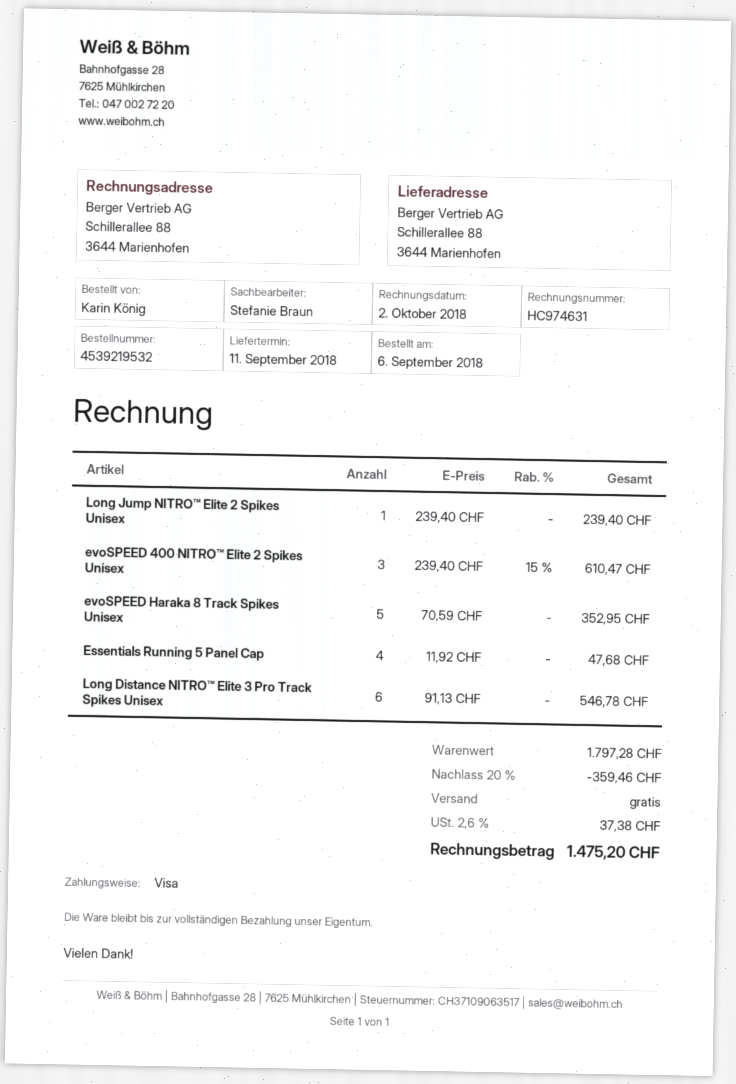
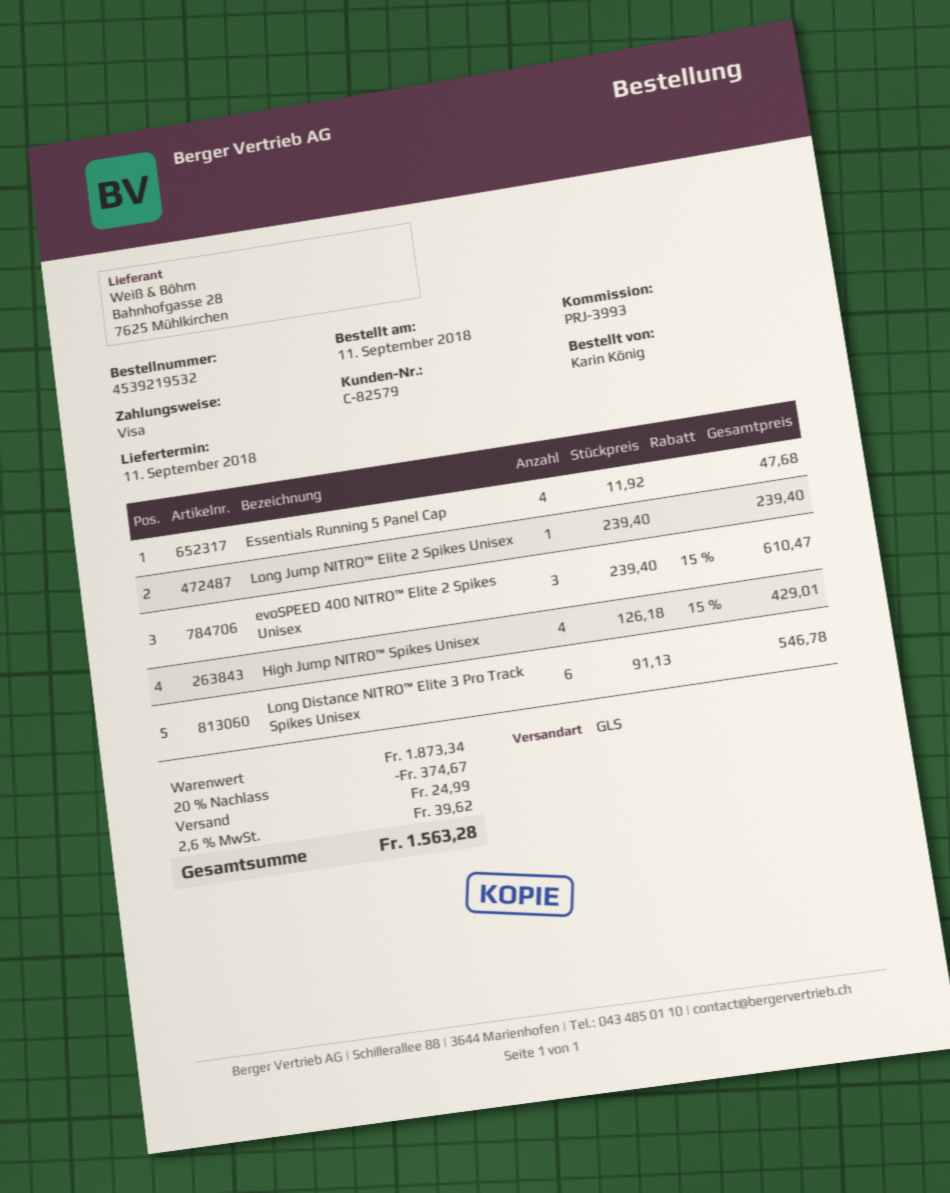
order date: 2018-09-06 -> 2018-09-11
evoSPEED Haraka 8 Track Spikes Unisex: 5 x 70.59 = 352.95 -> none
High Jump NITRO™ Spikes Unisex: none -> 4 x 126.18 - 15% = 429.01
subtotal: 1797.28 -> 1873.34
discount: 20% = 359.46 -> 20% = 374.67
shipping: 0.00 -> 24.99
tax: 2.6% = 37.38 -> 2.6% = 39.62
total: 1475.20 -> 1563.28

